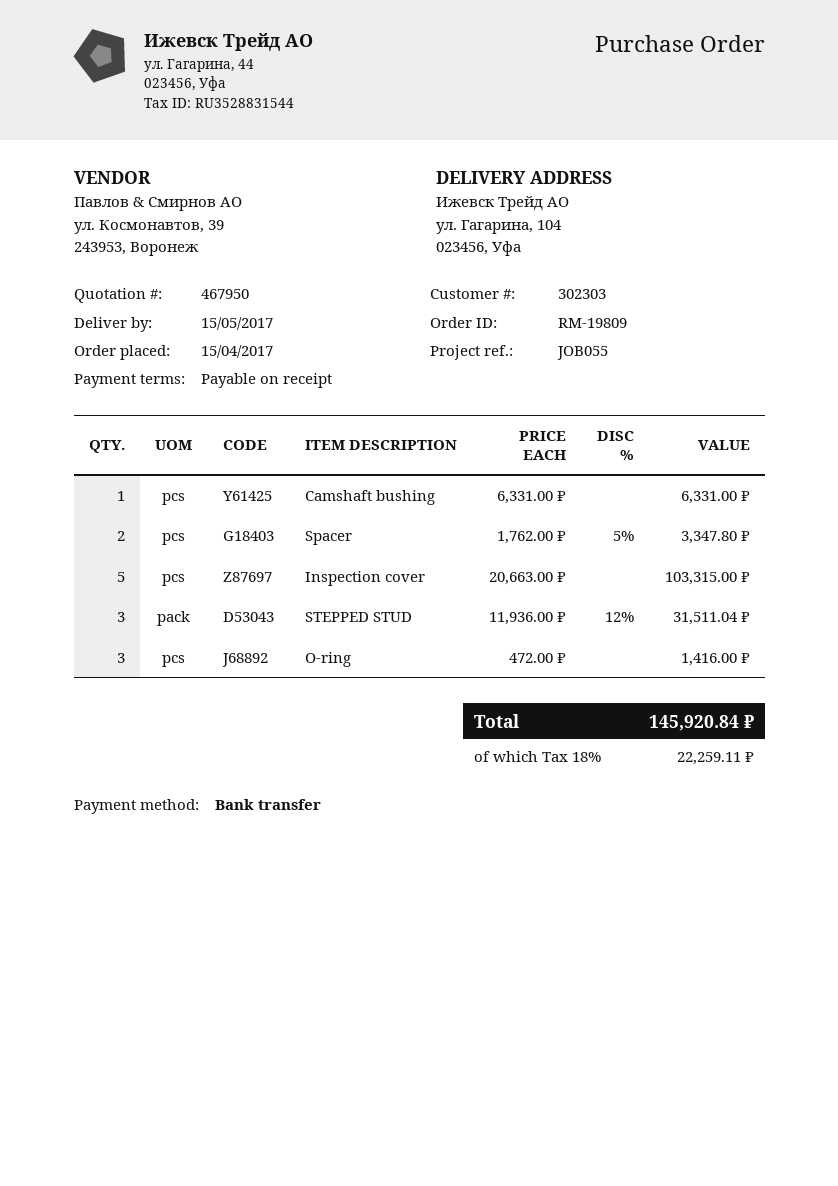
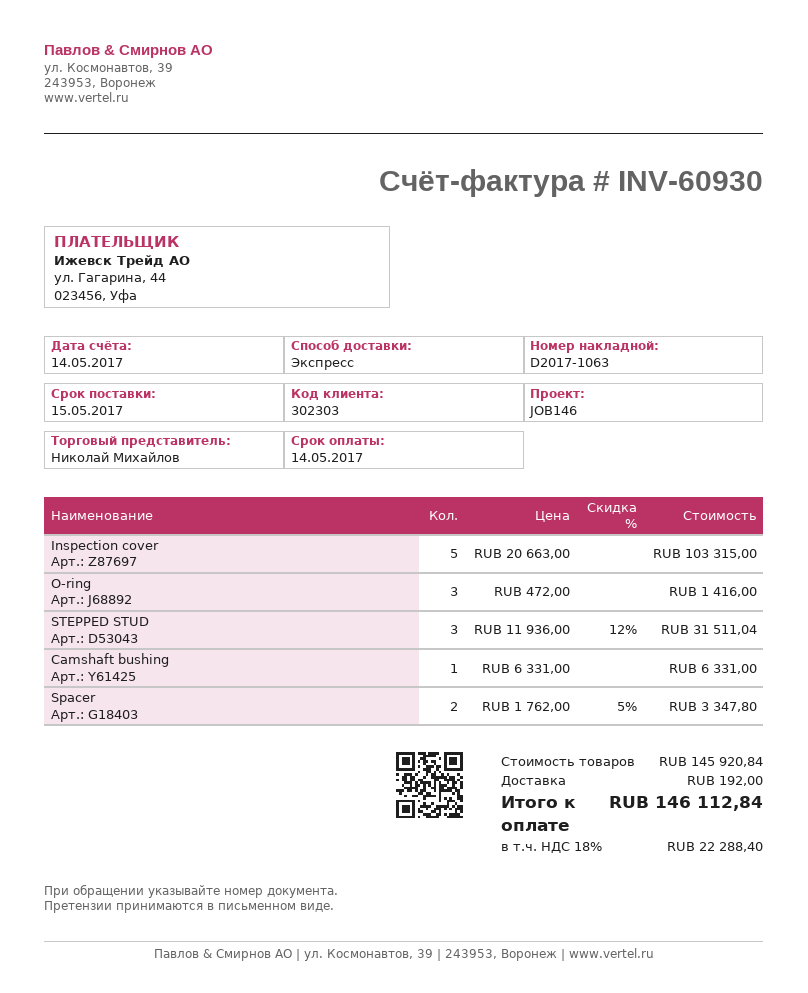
reference: JOB055 -> JOB146
shipping: none -> 192.00
tax: 18% = 22259.11 -> 18% = 22288.40
total: 145920.84 -> 146112.84

